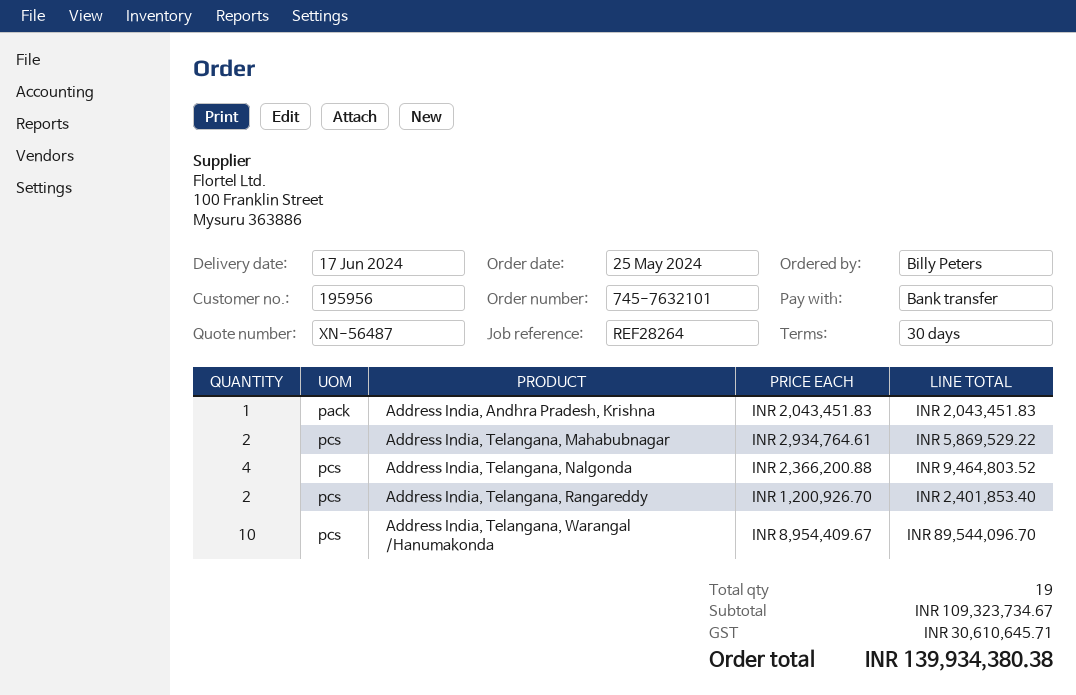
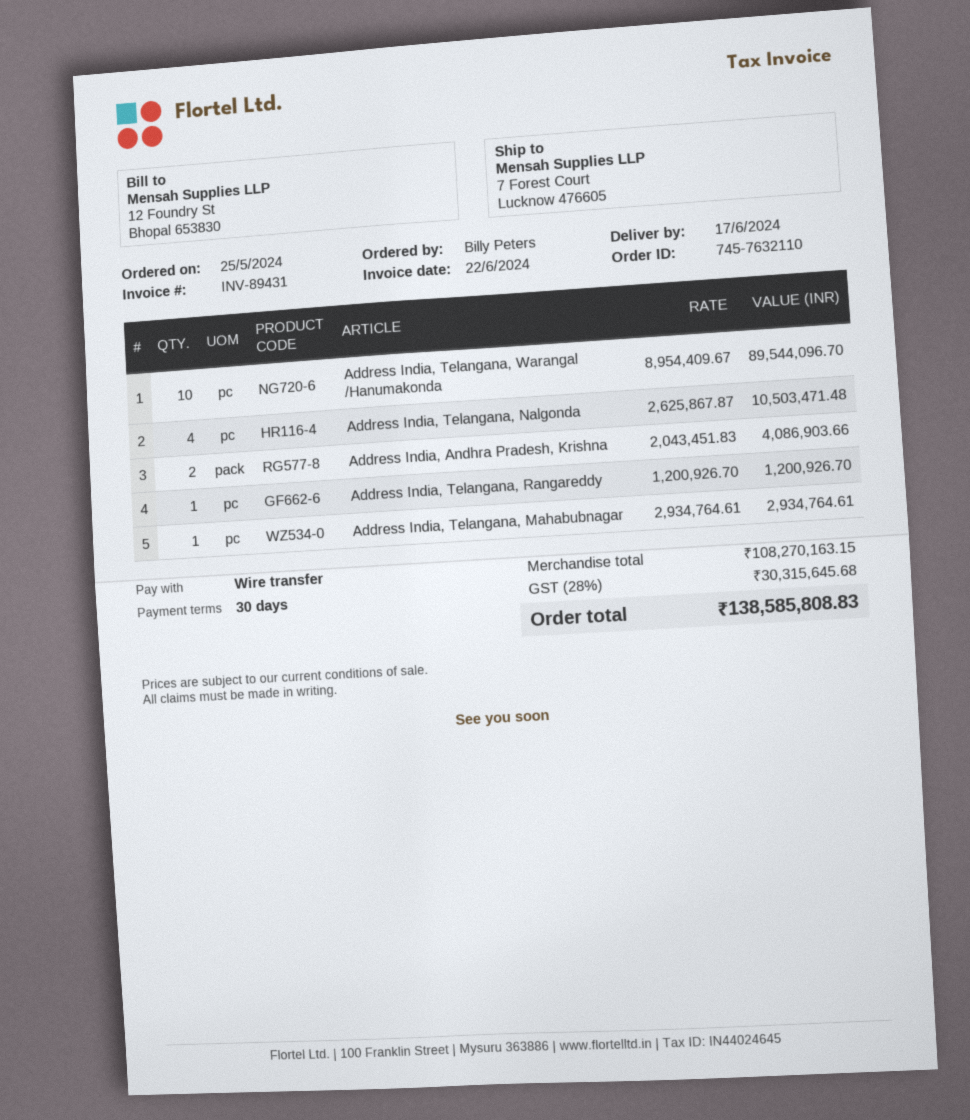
order number: 745-7632101 -> 745-7632110
Address India, Andhra Pradesh, Krishna: 1 x 2043451.83 = 2043451.83 -> 2 x 2043451.83 = 4086903.66
Address India, Telangana, Mahabubnagar: 2 x 2934764.61 = 5869529.22 -> 1 x 2934764.61 = 2934764.61
Address India, Telangana, Nalgonda: 4 x 2366200.88 = 9464803.52 -> 4 x 2625867.87 = 10503471.48
Address India, Telangana, Rangareddy: 2 x 1200926.70 = 2401853.40 -> 1 x 1200926.70 = 1200926.70
subtotal: 109323734.67 -> 108270163.15
tax: 30610645.71 -> 30315645.68
total: 139934380.38 -> 138585808.83

